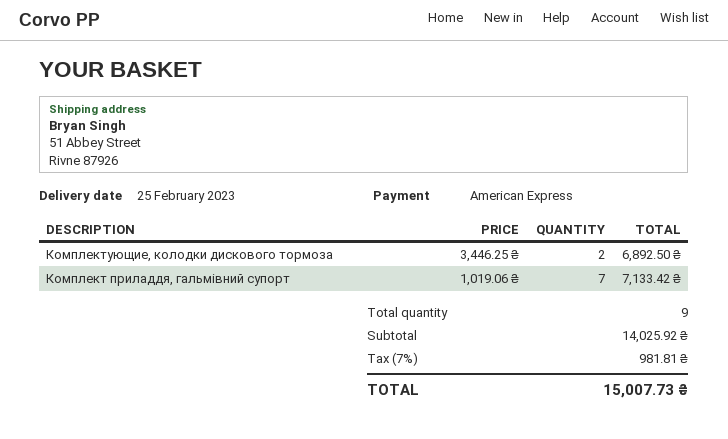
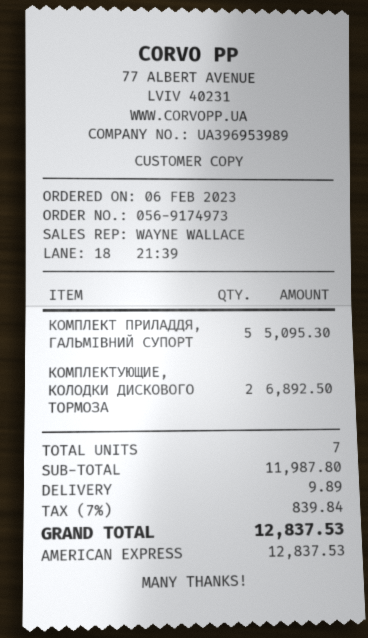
Комплект приладдя, гальмівний супорт: 7 for 7133.42 -> 5 for 5095.30
total quantity: 9 -> 7
subtotal: 14025.92 -> 11987.80
shipping: none -> 9.89
tax: 7% = 981.81 -> 7% = 839.84
total: 15007.73 -> 12837.53

